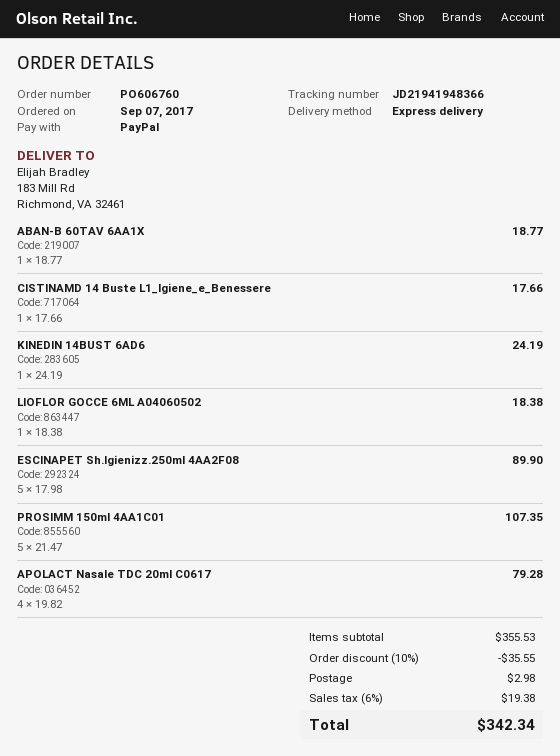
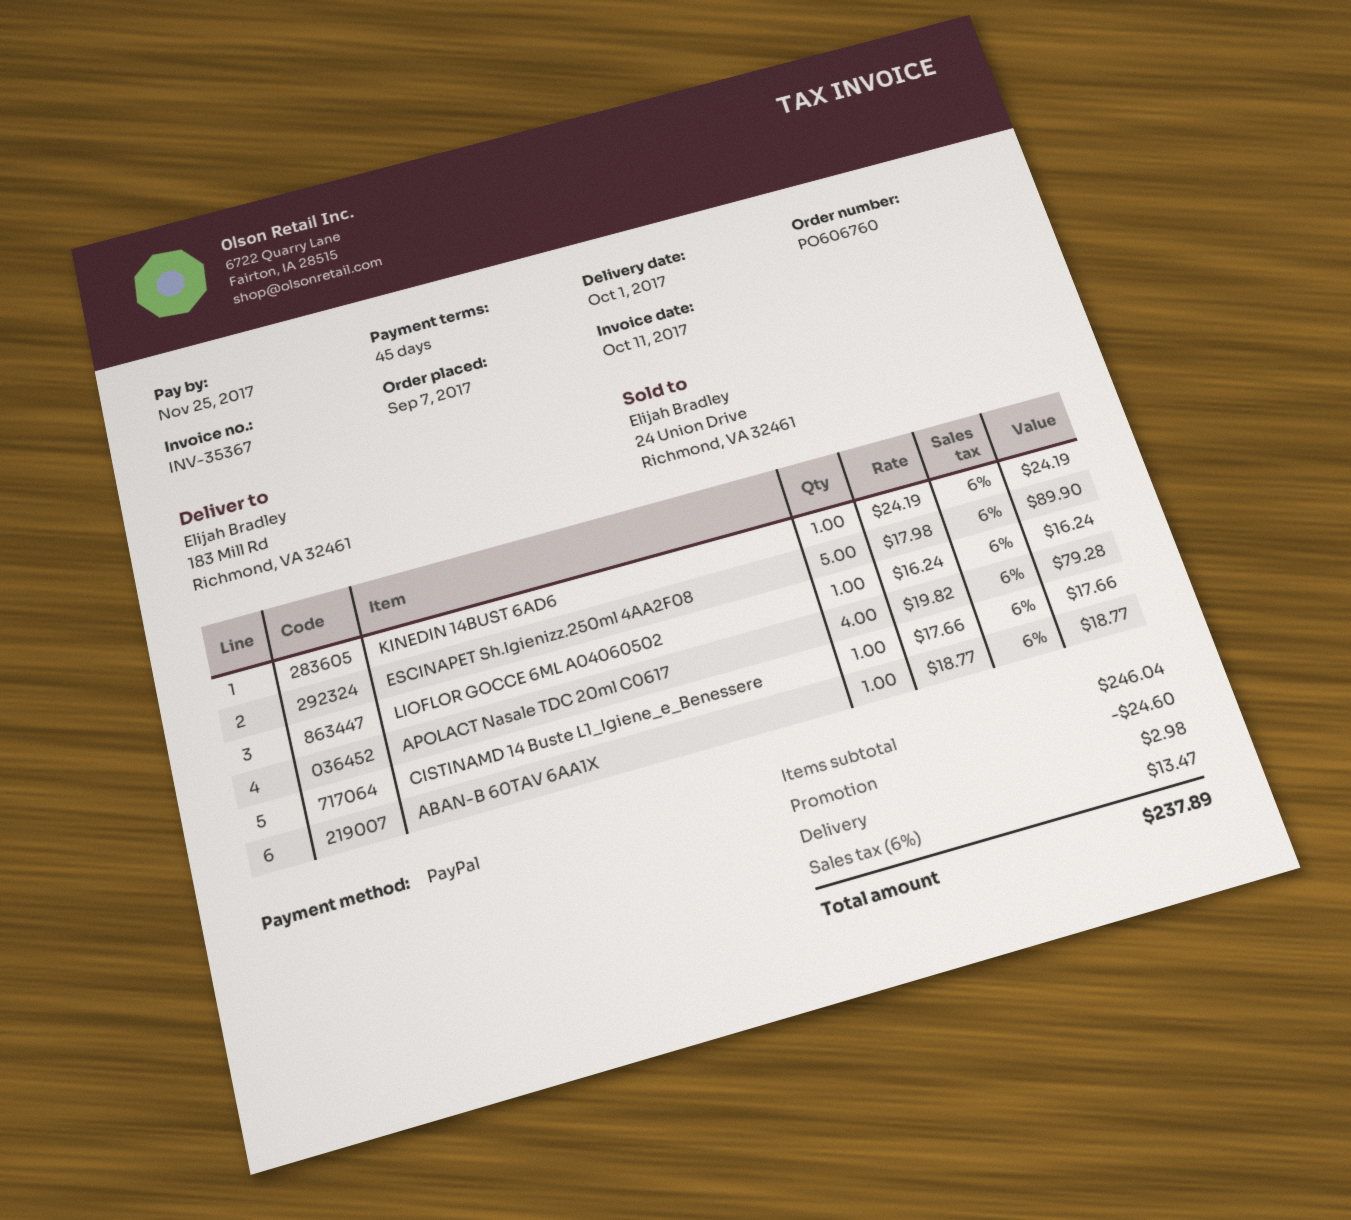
LIOFLOR GOCCE 6ML A04060502: 1 x 18.38 = 18.38 -> 1 x 16.24 = 16.24
PROSIMM 150ml 4AA1C01: 5 x 21.47 = 107.35 -> none
subtotal: 355.53 -> 246.04
discount: 35.55 -> 24.60
tax: 6% = 19.38 -> 6% = 13.47
total: 342.34 -> 237.89

